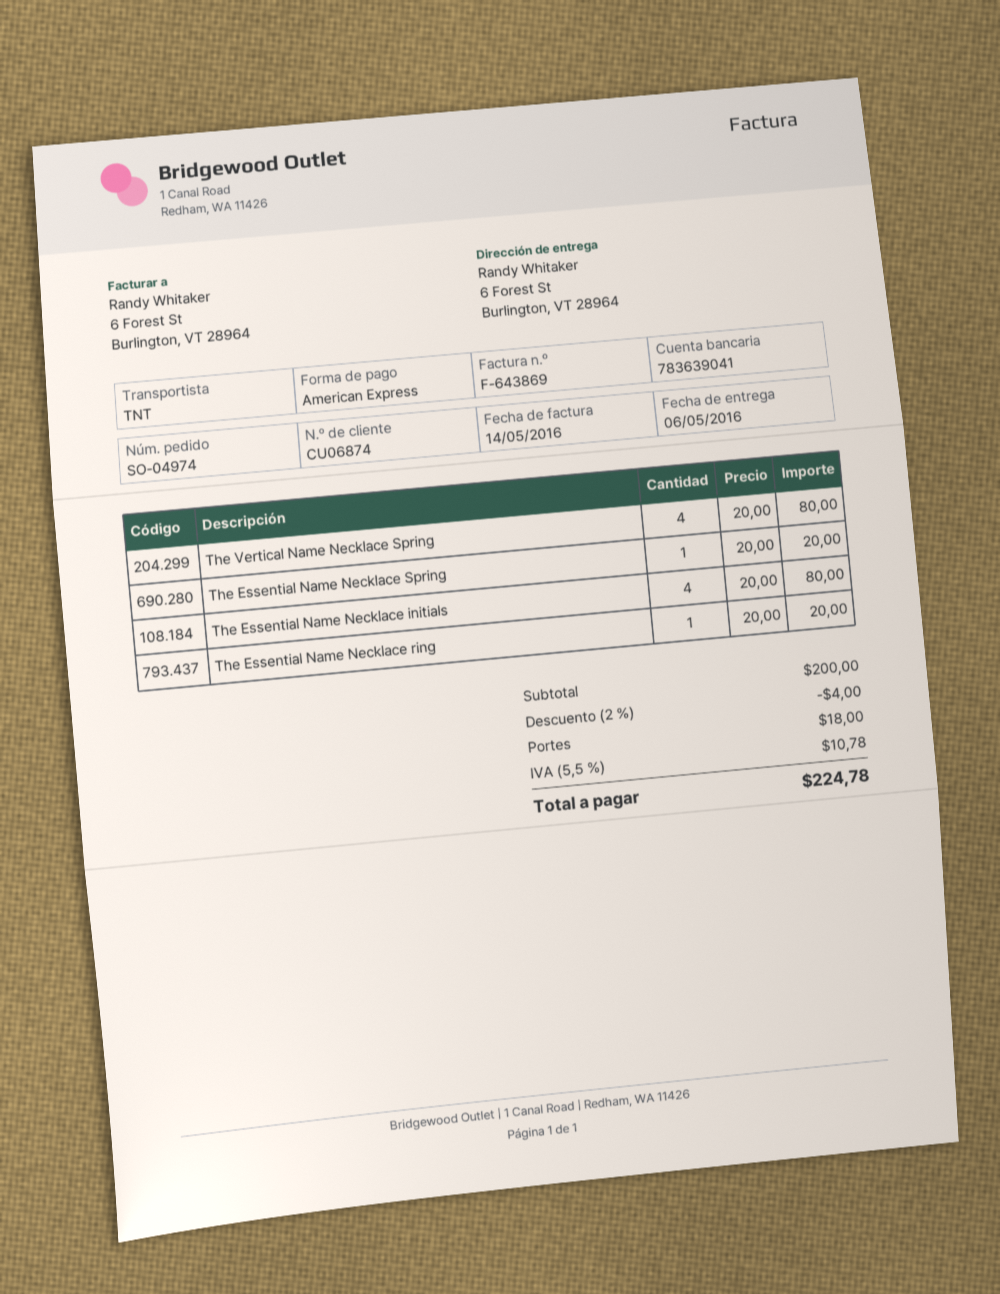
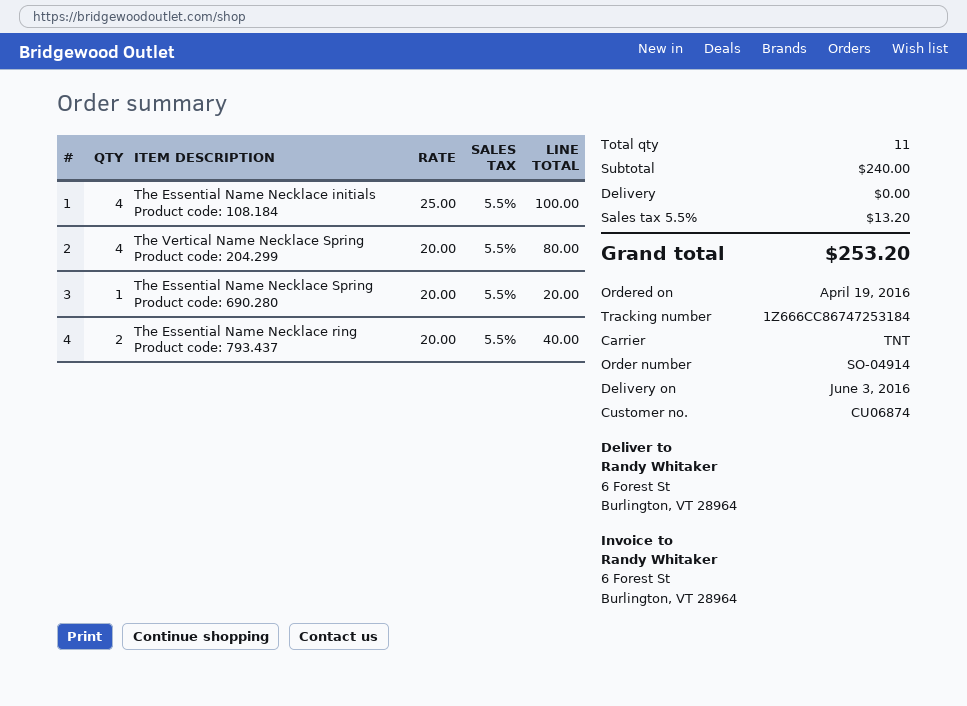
order number: SO-04974 -> SO-04914
delivery date: 2016-05-06 -> 2016-06-03
The Essential Name Necklace initials: 4 x 20.00 = 80.00 -> 4 x 25.00 = 100.00
The Essential Name Necklace ring: 1 x 20.00 = 20.00 -> 2 x 20.00 = 40.00
subtotal: 200.00 -> 240.00
discount: 2% = 4.00 -> none
shipping: 18.00 -> 0.00
tax: 5.5% = 10.78 -> 5.5% = 13.20
total: 224.78 -> 253.20

